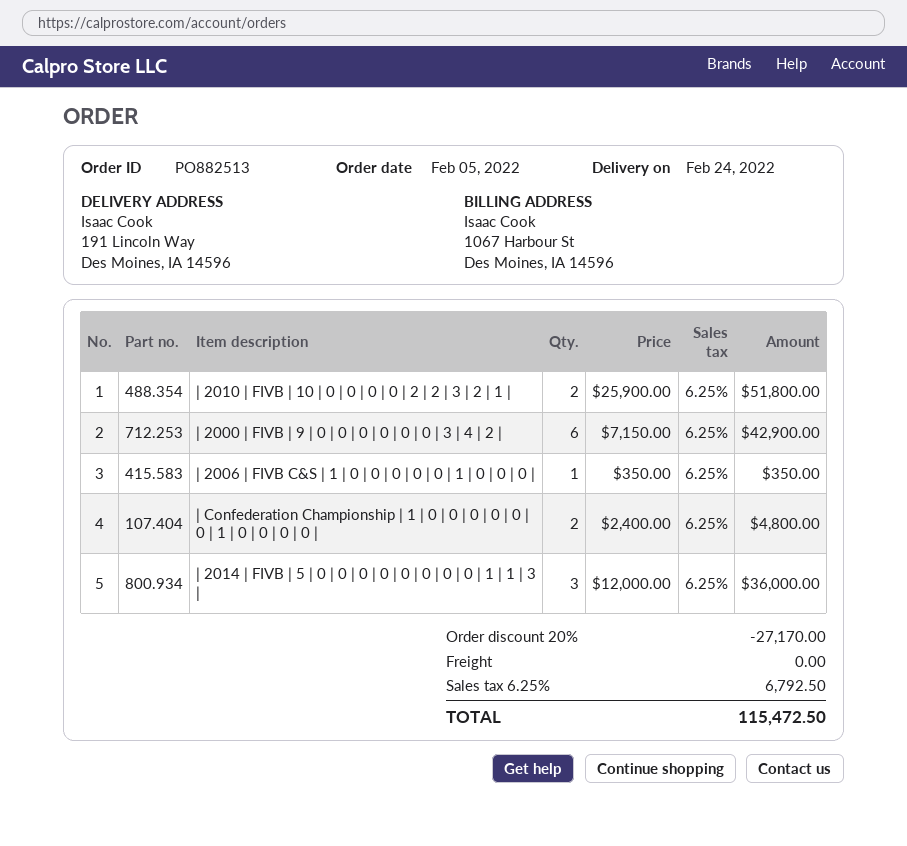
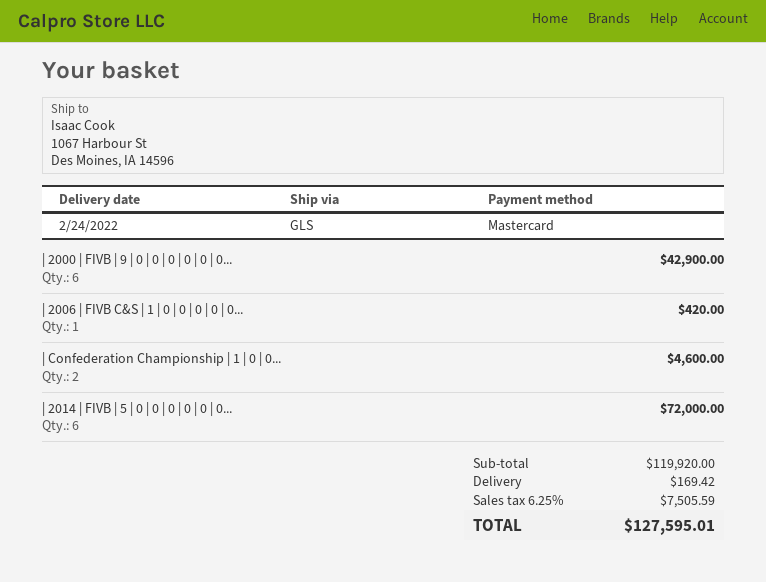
ship to: 191 Lincoln Way, Des Moines, IA 14596 -> 1067 Harbour St, Des Moines, IA 14596
| 2010 | FIVB | 10 | 0 | 0 | 0 | 0 | 2 | 2 | 3 | 2 | 1 |: 2 for 51800.00 -> none
| 2006 | FIVB C&S | 1 | 0 | 0 | 0 | 0 | 0 | 1 | 0 | 0 | 0 |: 1 for 350.00 -> 1 for 420.00
| Confederation Championship | 1 | 0 | 0 | 0 | 0 | 0 | 0 | 1 | 0 | 0 | 0 | 0 |: 2 for 4800.00 -> 2 for 4600.00
| 2014 | FIVB | 5 | 0 | 0 | 0 | 0 | 0 | 0 | 0 | 0 | 1 | 1 | 3 |: 3 for 36000.00 -> 6 for 72000.00
discount: 20% = 27170.00 -> none
shipping: 0.00 -> 169.42
tax: 6.25% = 6792.50 -> 6.25% = 7505.59
total: 115472.50 -> 127595.01

